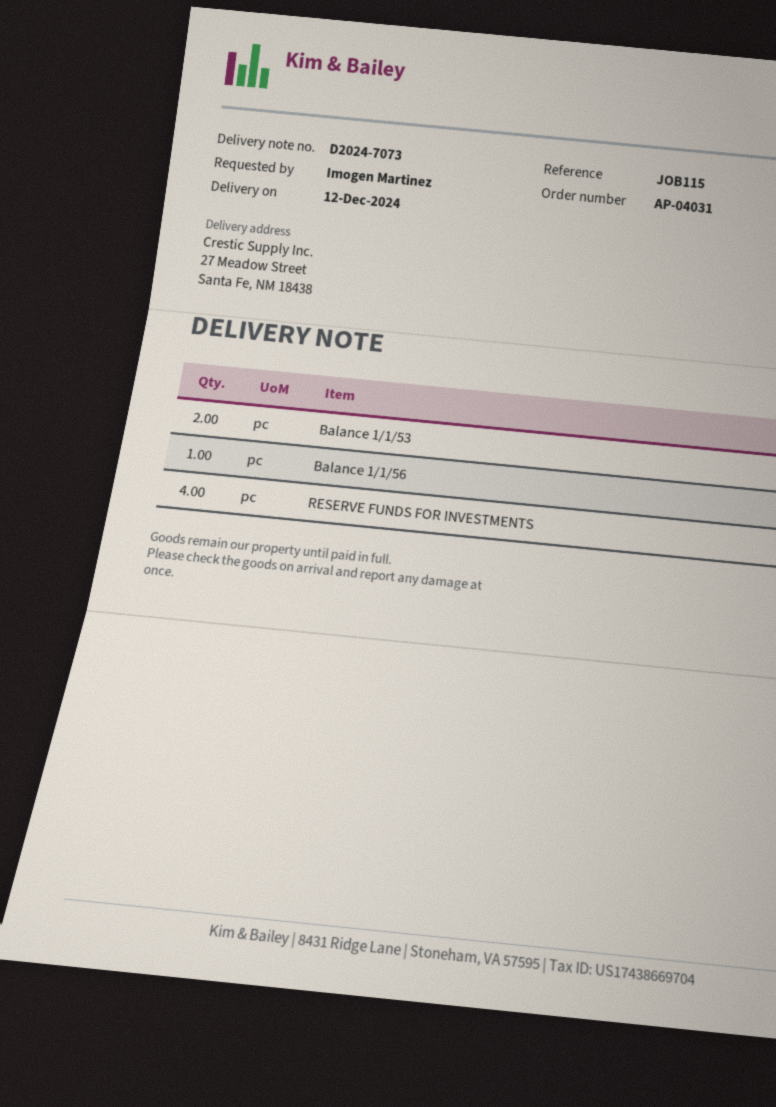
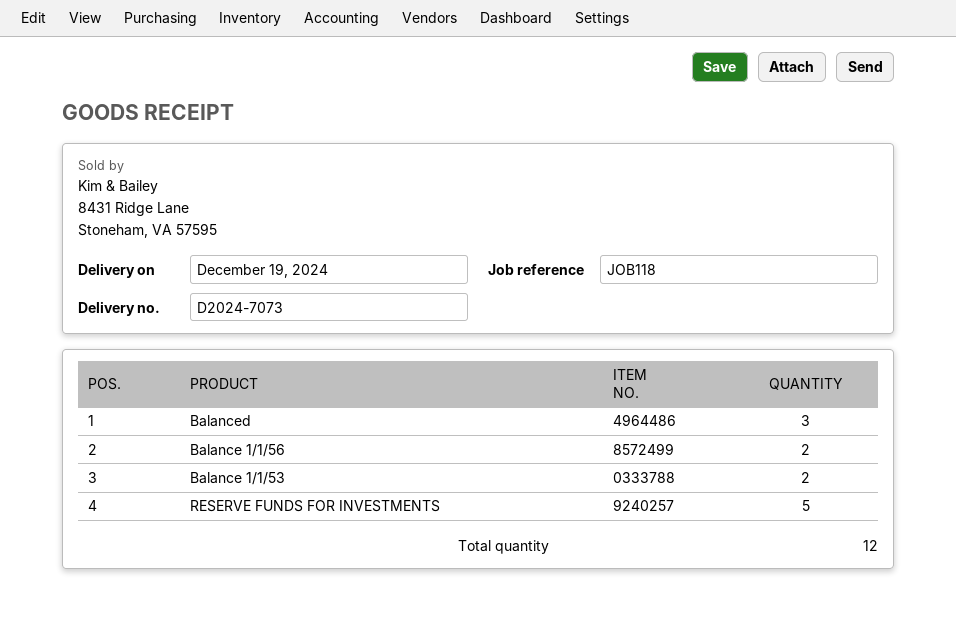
delivery date: 2024-12-12 -> 2024-12-19
reference: JOB115 -> JOB118
Balance 1/1/56: 1 -> 2
RESERVE FUNDS FOR INVESTMENTS: 4 -> 5
Balanced: none -> 3

